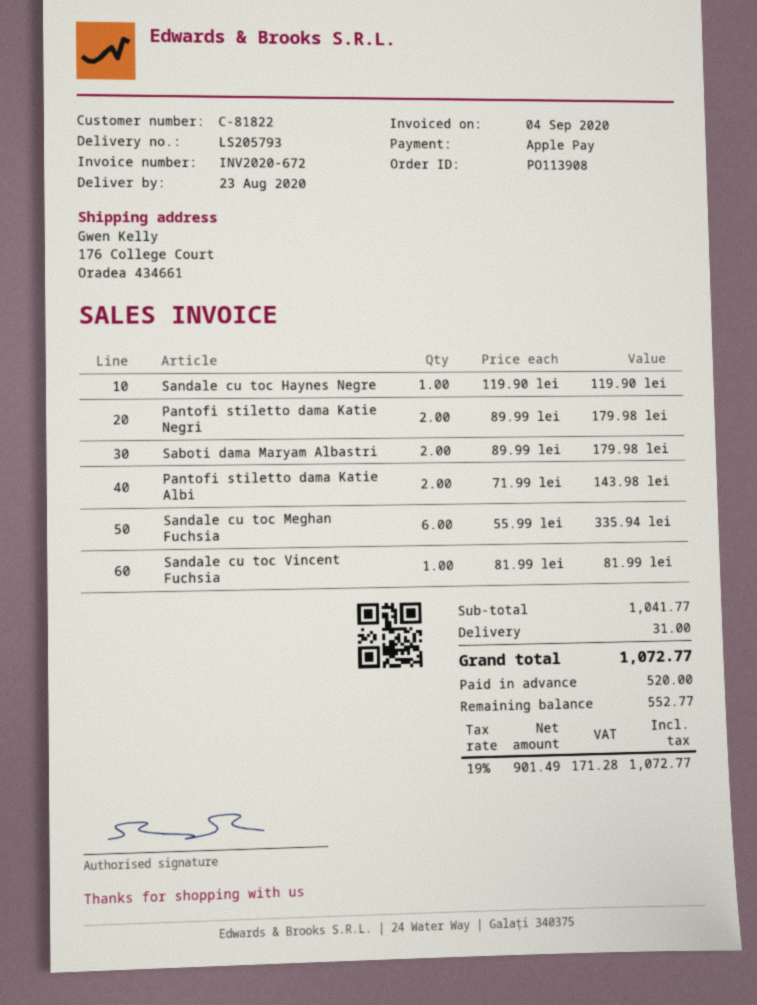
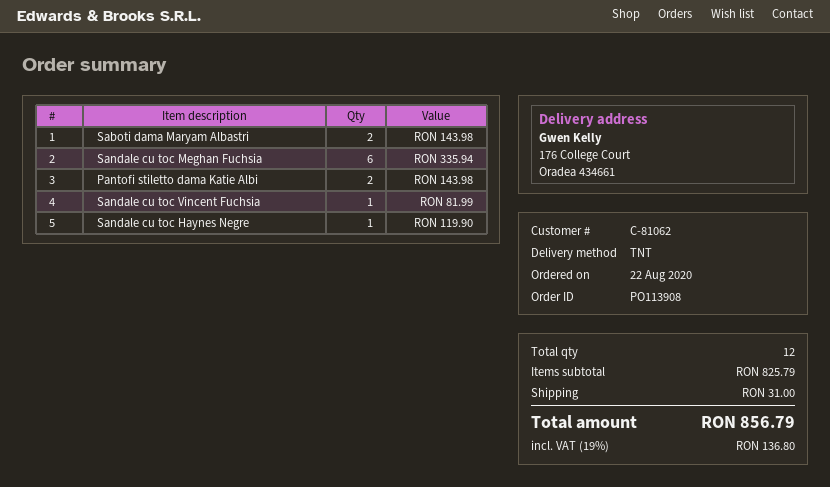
customer number: C-81822 -> C-81062
Pantofi stiletto dama Katie Negri: 2 for 179.98 -> none
Saboti dama Maryam Albastri: 2 for 179.98 -> 2 for 143.98
subtotal: 1041.77 -> 825.79
tax: 19% = 171.28 -> 19% = 136.80
total: 1072.77 -> 856.79

